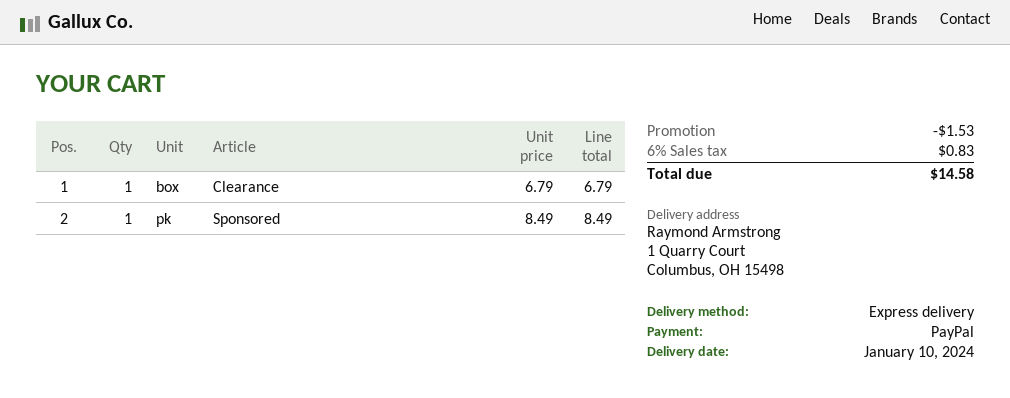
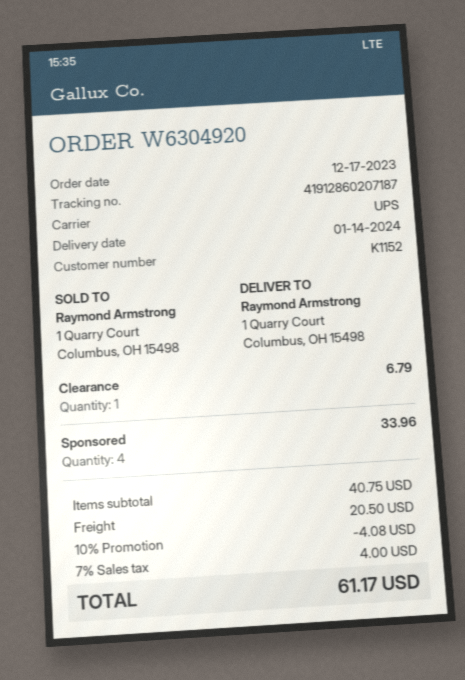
delivery date: 2024-01-10 -> 2024-01-14
shipping method: express -> UPS
Sponsored: 1 for 8.49 -> 4 for 33.96
discount: 1.53 -> 4.08
shipping: none -> 20.50
tax: 6% = 0.83 -> 7% = 4.00
total: 14.58 -> 61.17

